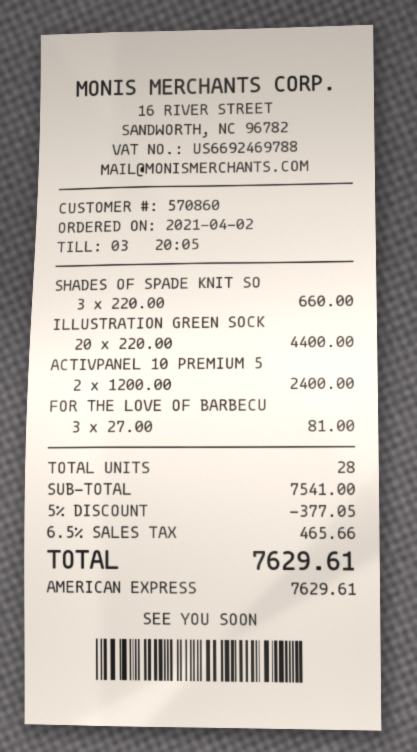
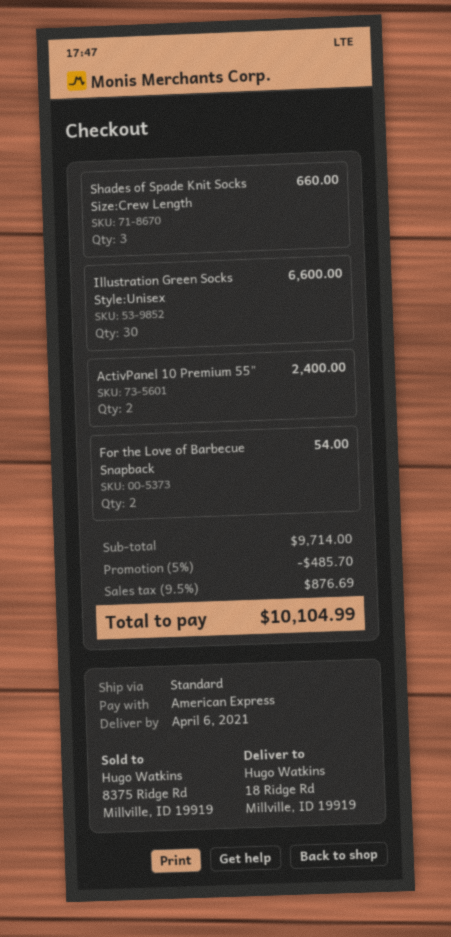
ILLUSTRATION GREEN SOCK: 20 for 4400.00 -> 30 for 6600.00
FOR THE LOVE OF BARBECU: 3 for 81.00 -> 2 for 54.00
subtotal: 7541.00 -> 9714.00
discount: 5% = 377.05 -> 5% = 485.70
tax: 6.5% = 465.66 -> 9.5% = 876.69
total: 7629.61 -> 10104.99

